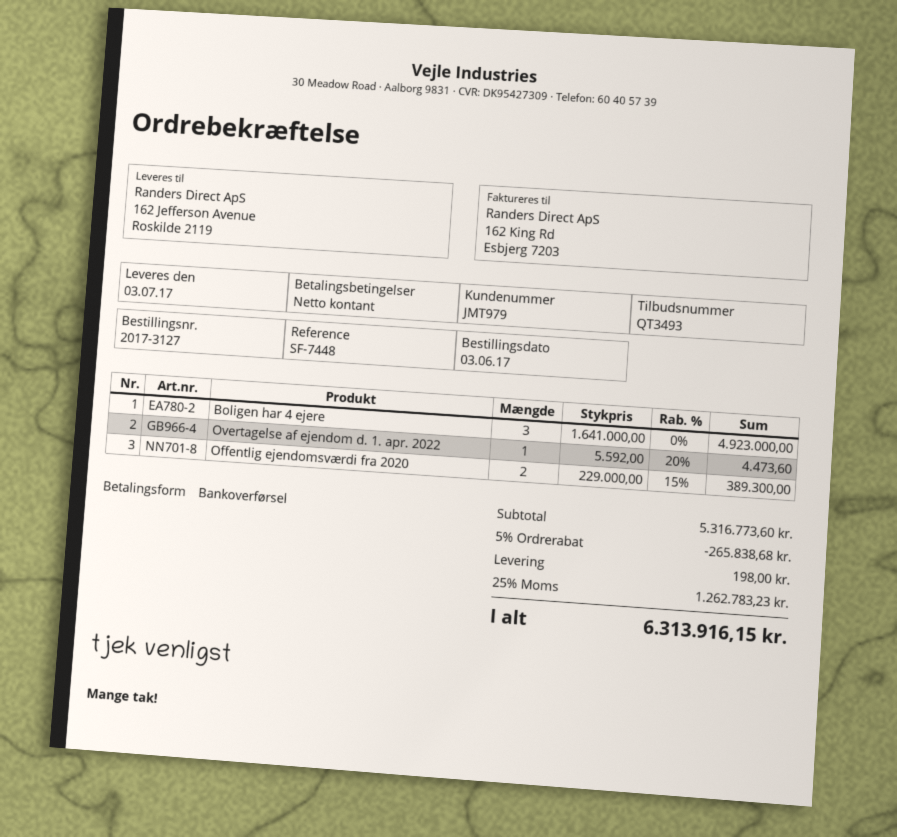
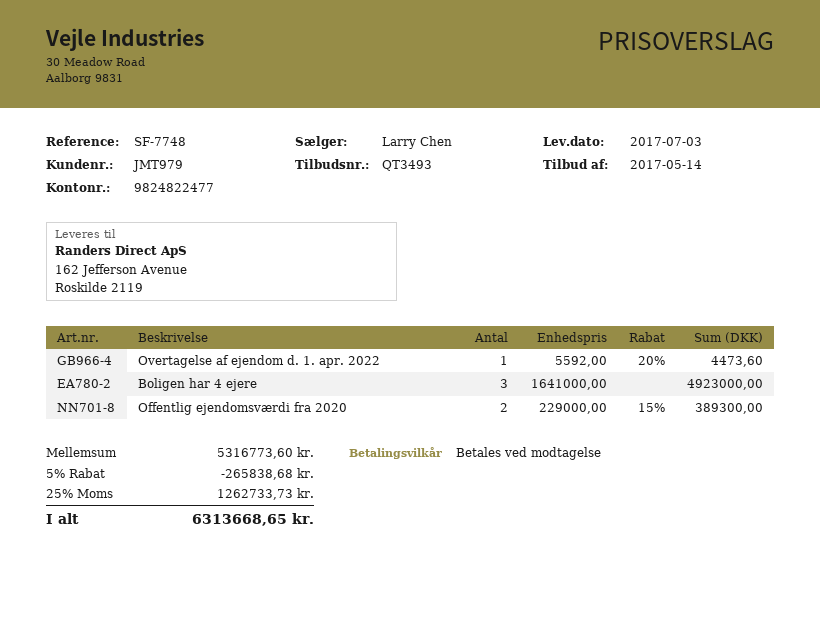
reference: SF-7448 -> SF-7748
shipping: 198.00 -> none
tax: 25% = 1262783.23 -> 25% = 1262733.73
total: 6313916.15 -> 6313668.65

